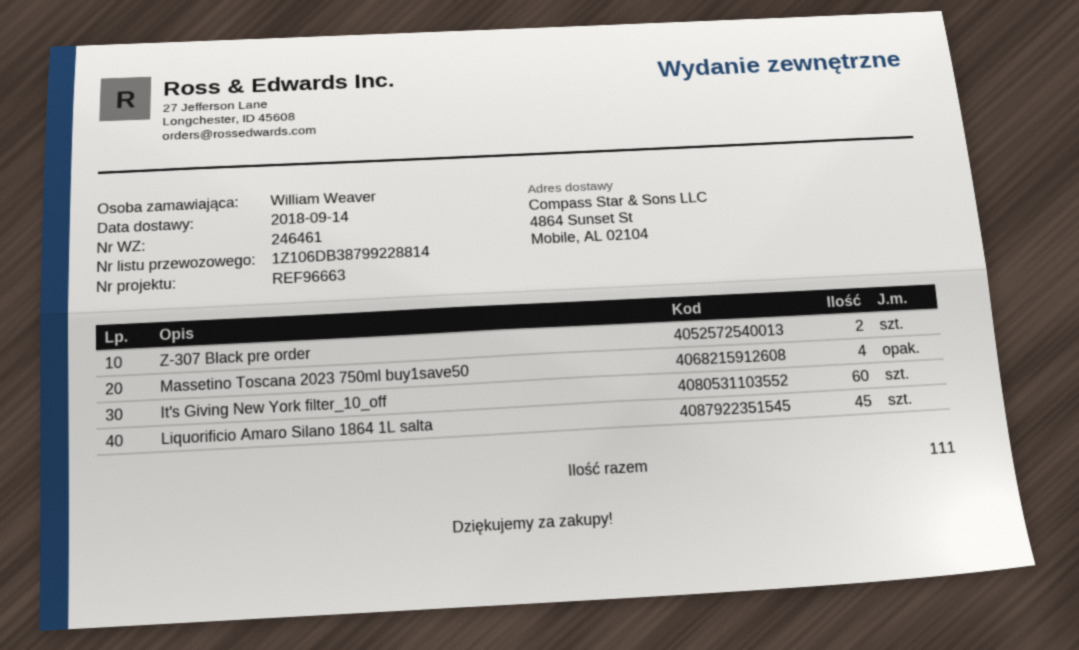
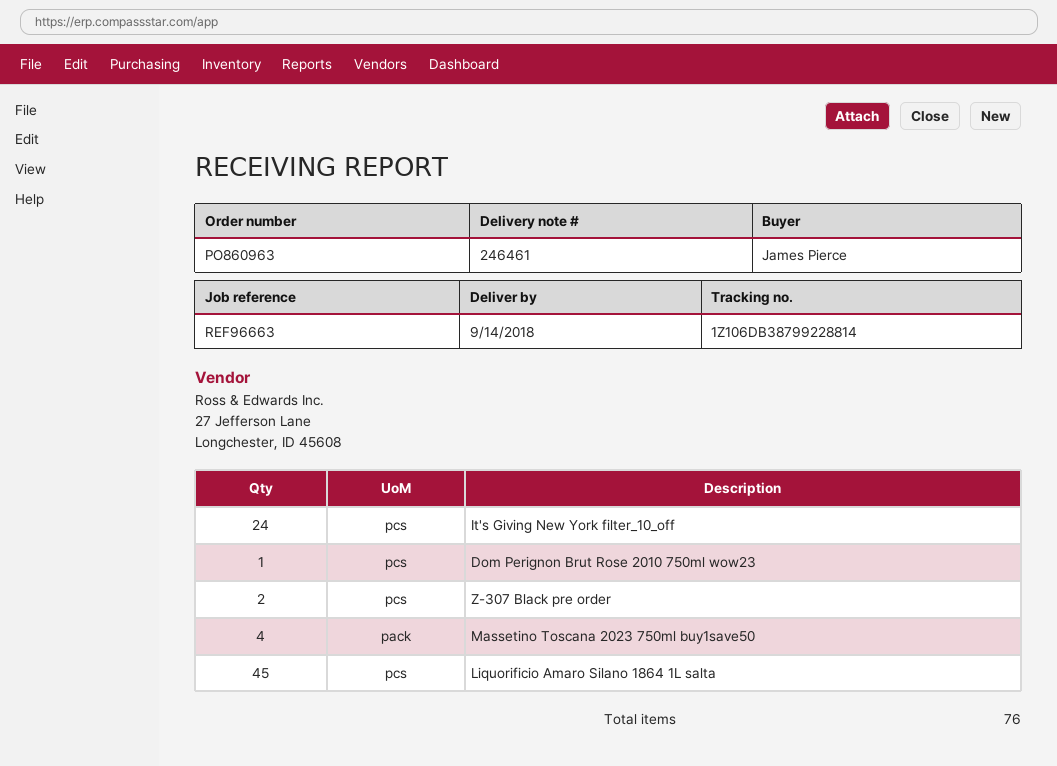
ordered by: William Weaver -> James Pierce
It's Giving New York filter_10_off: 60 -> 24
Dom Perignon Brut Rose 2010 750ml wow23: none -> 1
total quantity: 111 -> 76

